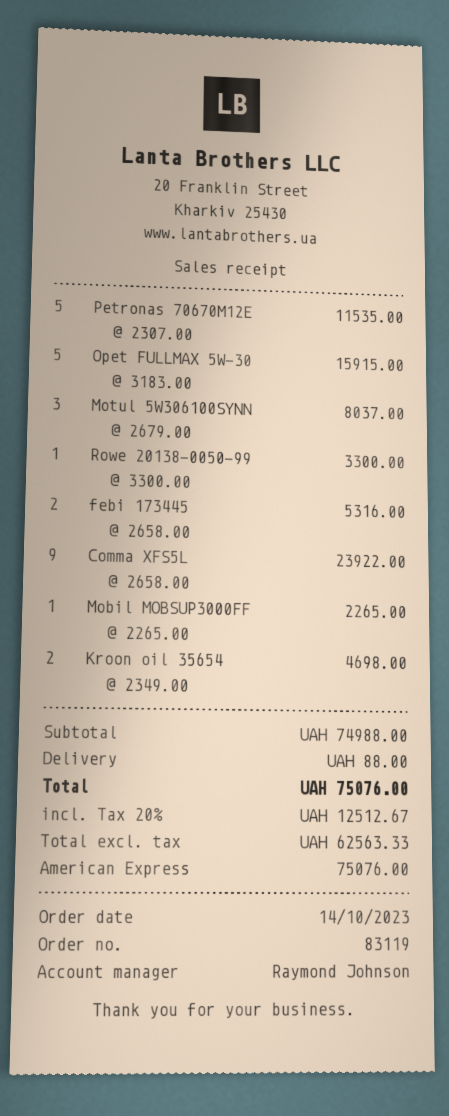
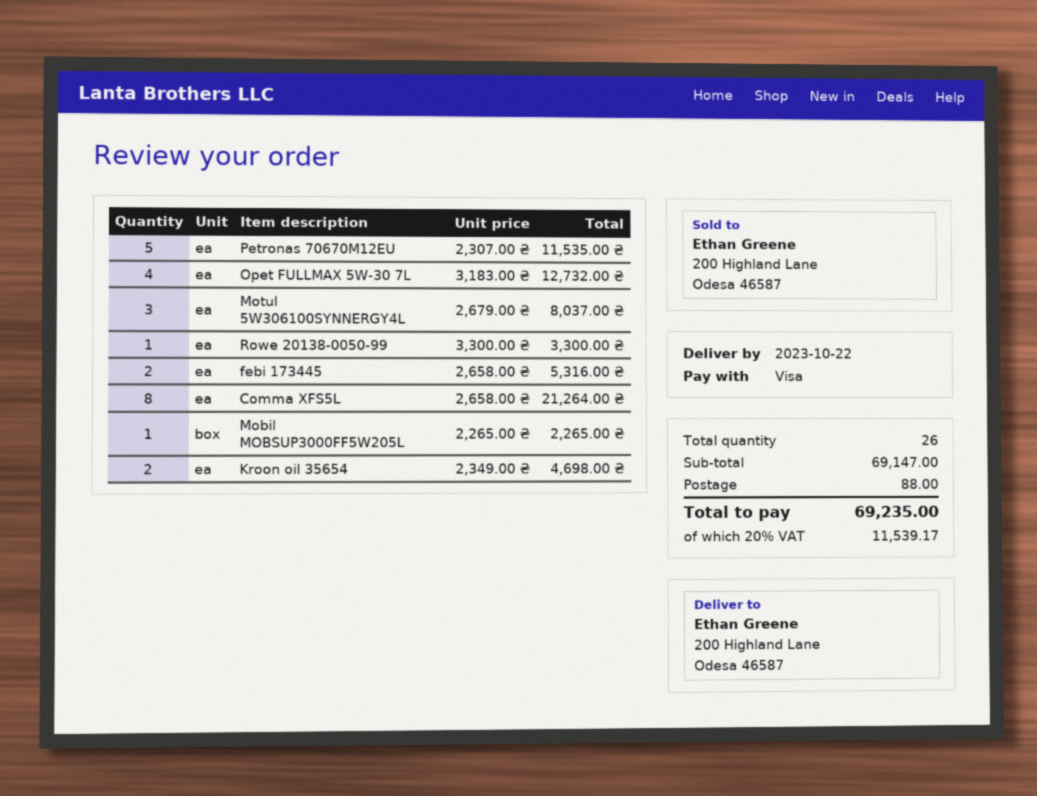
payment method: American Express -> Visa
Opet FULLMAX 5W-30: 5 x 3183.00 = 15915.00 -> 4 x 3183.00 = 12732.00
Comma XFS5L: 9 x 2658.00 = 23922.00 -> 8 x 2658.00 = 21264.00
subtotal: 74988.00 -> 69147.00
tax: 20% = 12512.67 -> 20% = 11539.17
total: 75076.00 -> 69235.00

